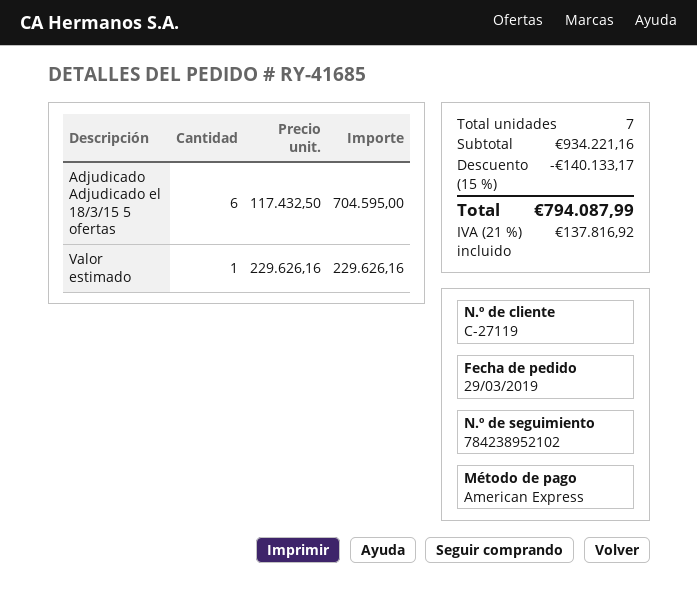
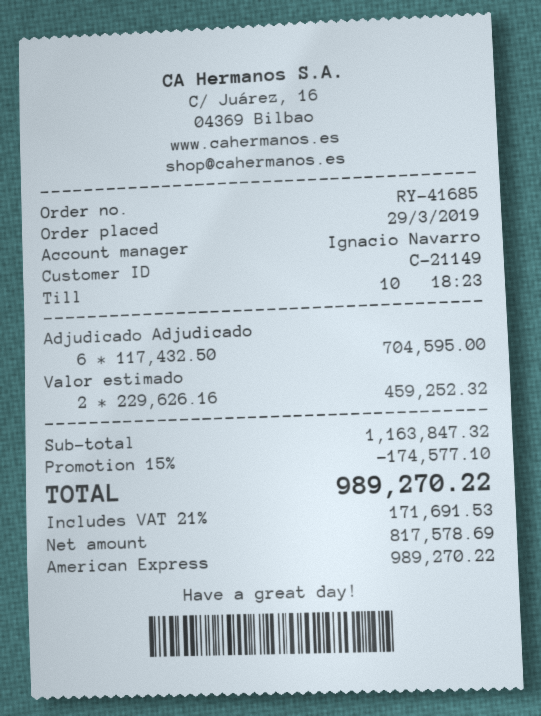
customer number: C-27119 -> C-21149
Valor estimado: 1 x 229626.16 = 229626.16 -> 2 x 229626.16 = 459252.32
subtotal: 934221.16 -> 1163847.32
discount: 15% = 140133.17 -> 15% = 174577.10
tax: 21% = 137816.92 -> 21% = 171691.53
total: 794087.99 -> 989270.22

